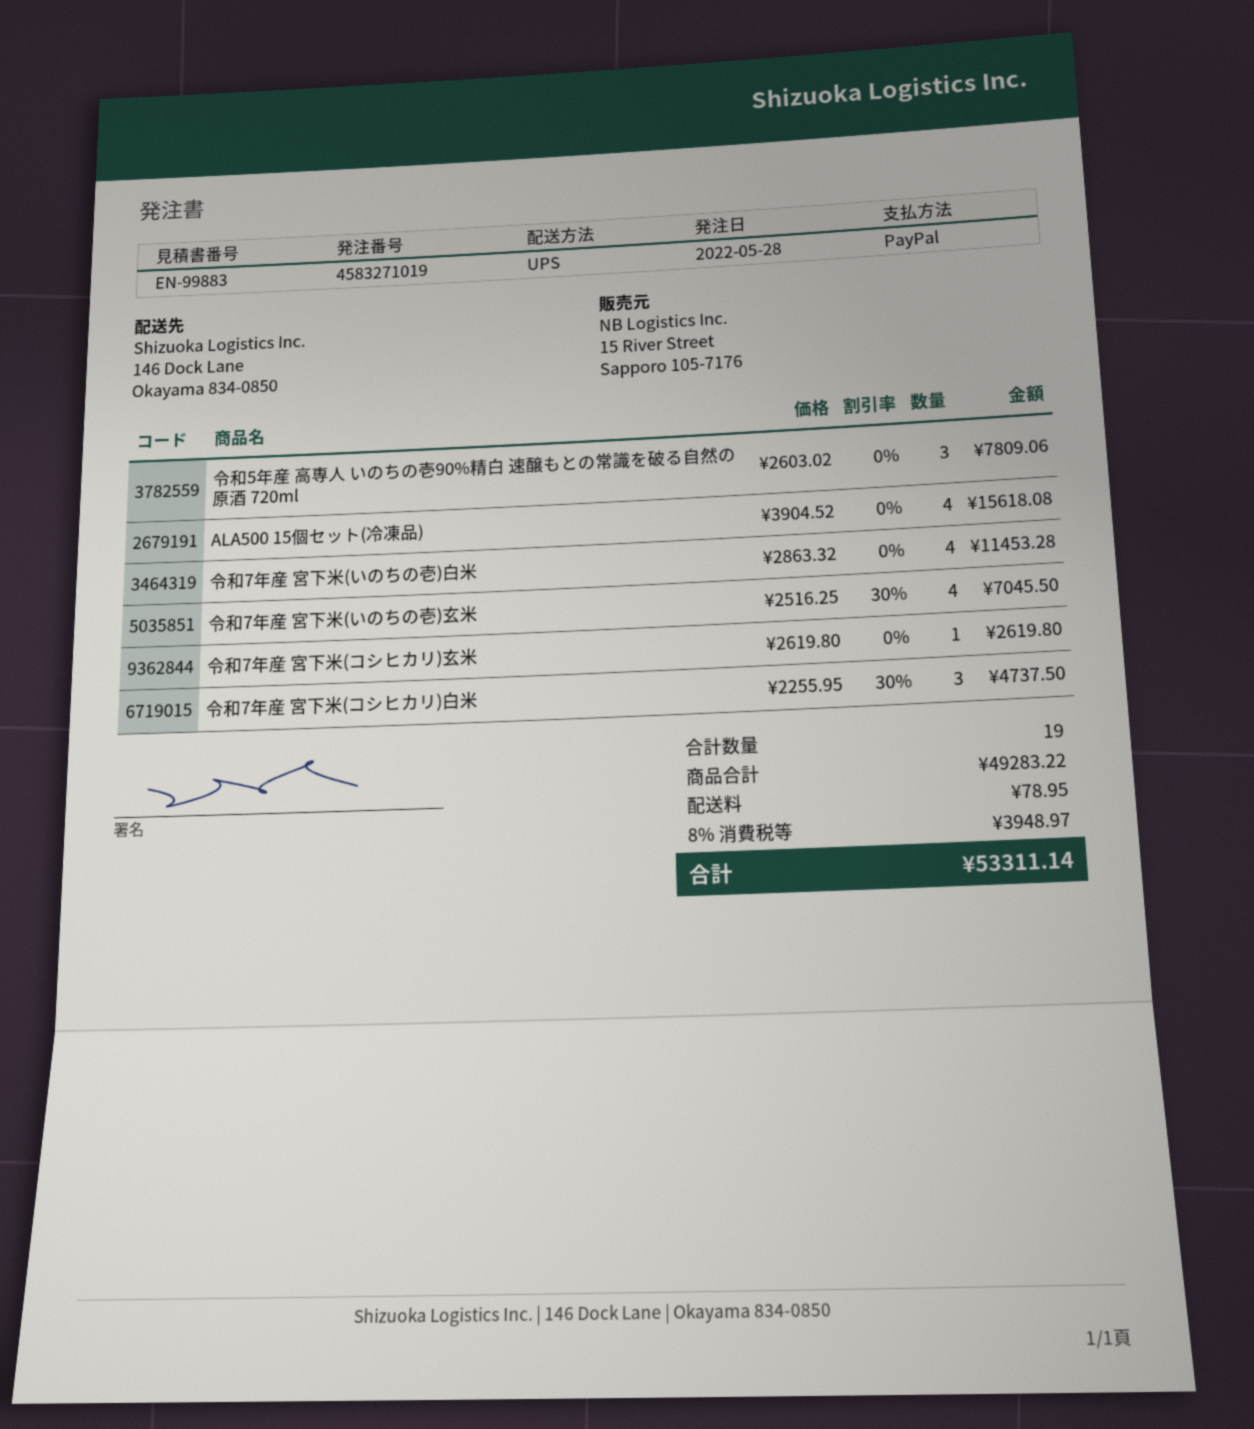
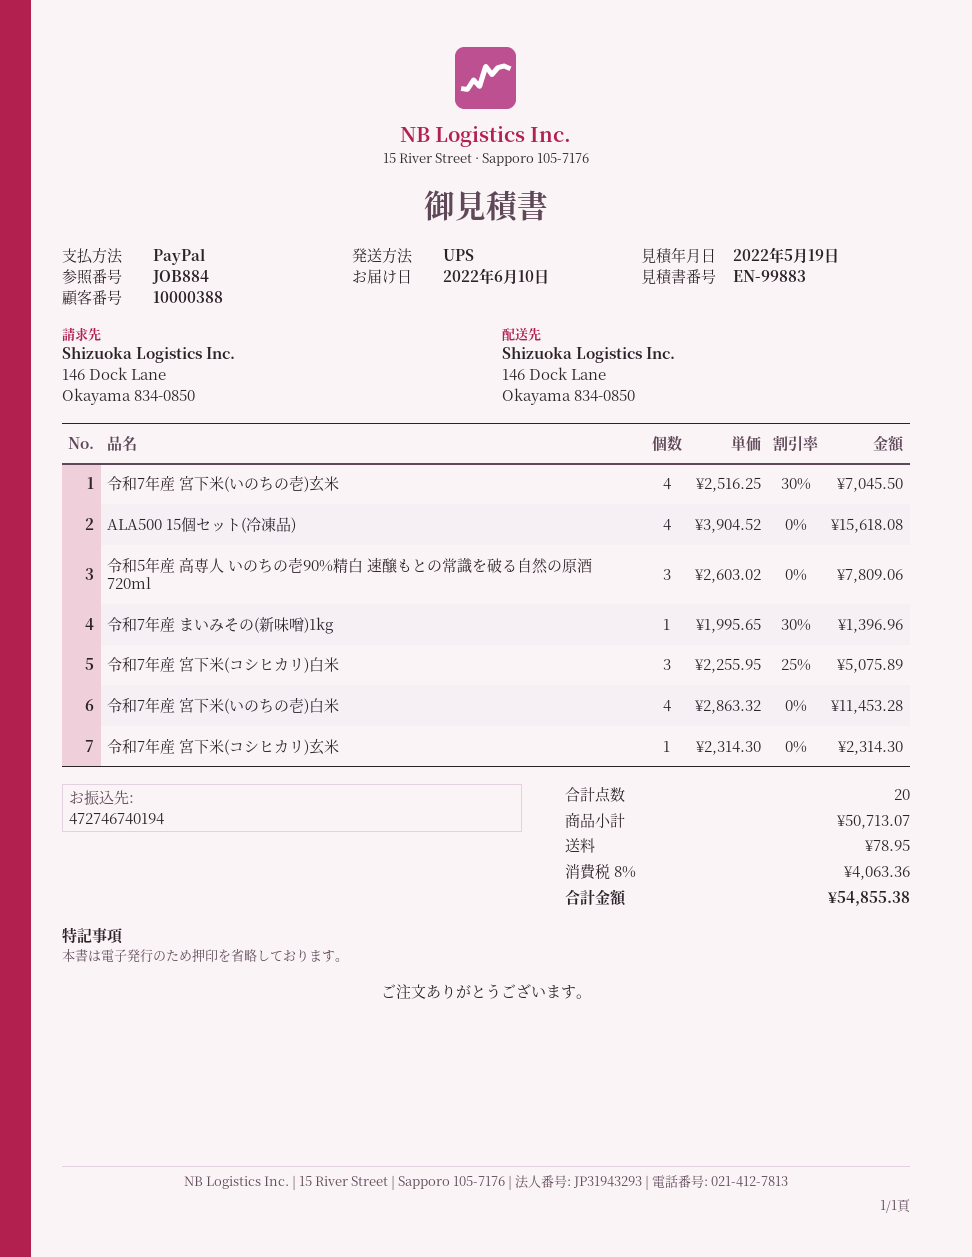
令和7年産 宮下米(コシヒカリ)玄米: 1 x 2619.80 = 2619.80 -> 1 x 2314.30 = 2314.30
令和7年産 宮下米(コシヒカリ)白米: 3 x 2255.95 - 30% = 4737.50 -> 3 x 2255.95 - 25% = 5075.89
令和7年産 まいみその(新味噌)1kg: none -> 1 x 1995.65 - 30% = 1396.96
total quantity: 19 -> 20
subtotal: 49283.22 -> 50713.07
tax: 8% = 3948.97 -> 8% = 4063.36
total: 53311.14 -> 54855.38

